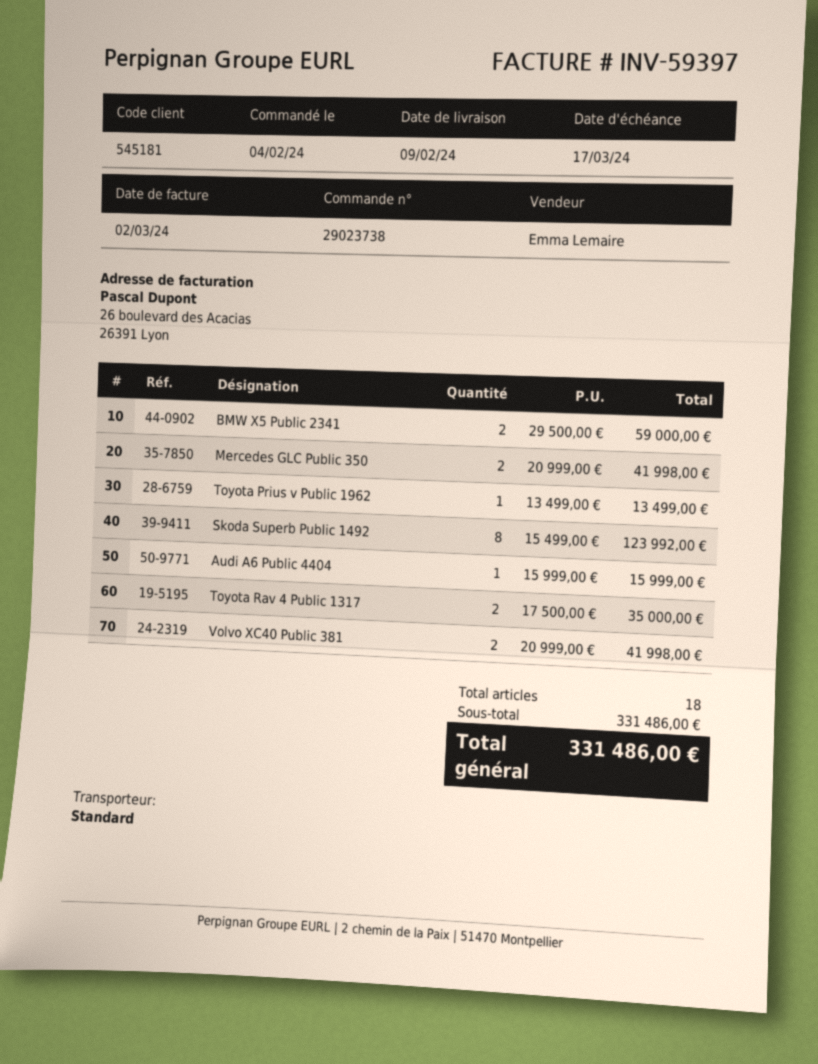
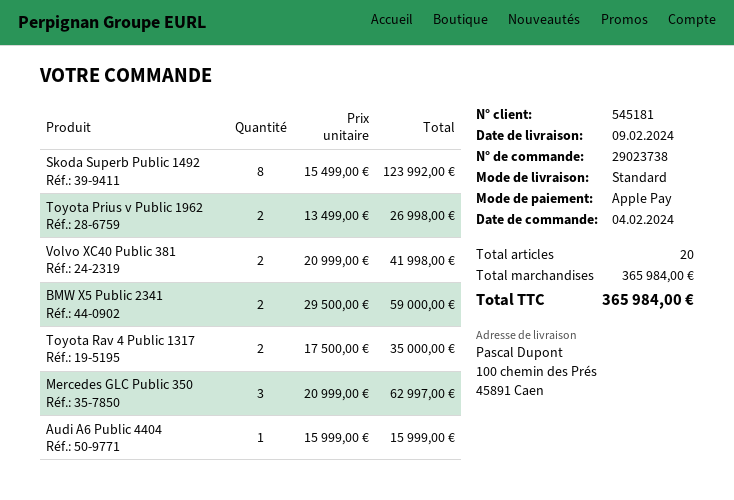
Mercedes GLC Public 350: 2 x 20999.00 = 41998.00 -> 3 x 20999.00 = 62997.00
Toyota Prius v Public 1962: 1 x 13499.00 = 13499.00 -> 2 x 13499.00 = 26998.00
total quantity: 18 -> 20
subtotal: 331486.00 -> 365984.00
total: 331486.00 -> 365984.00

